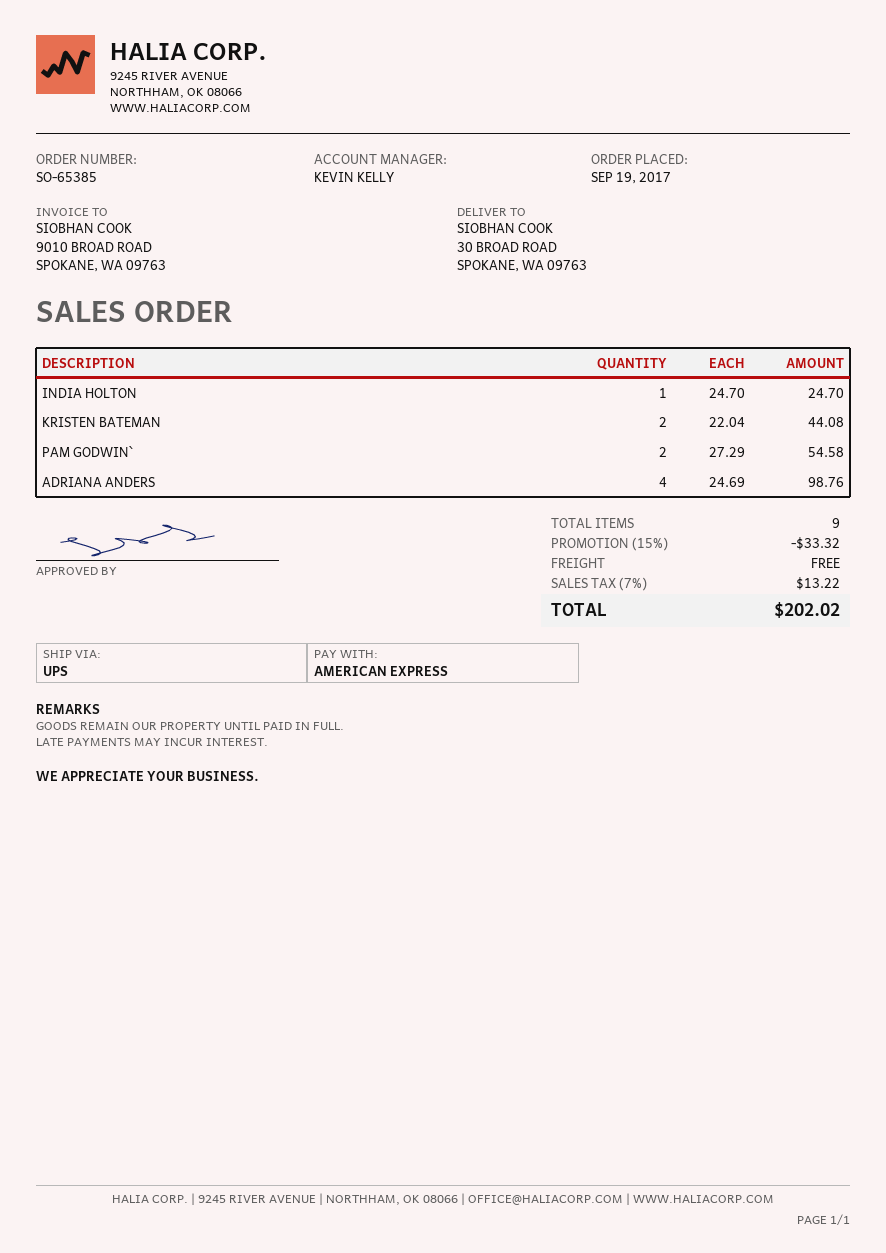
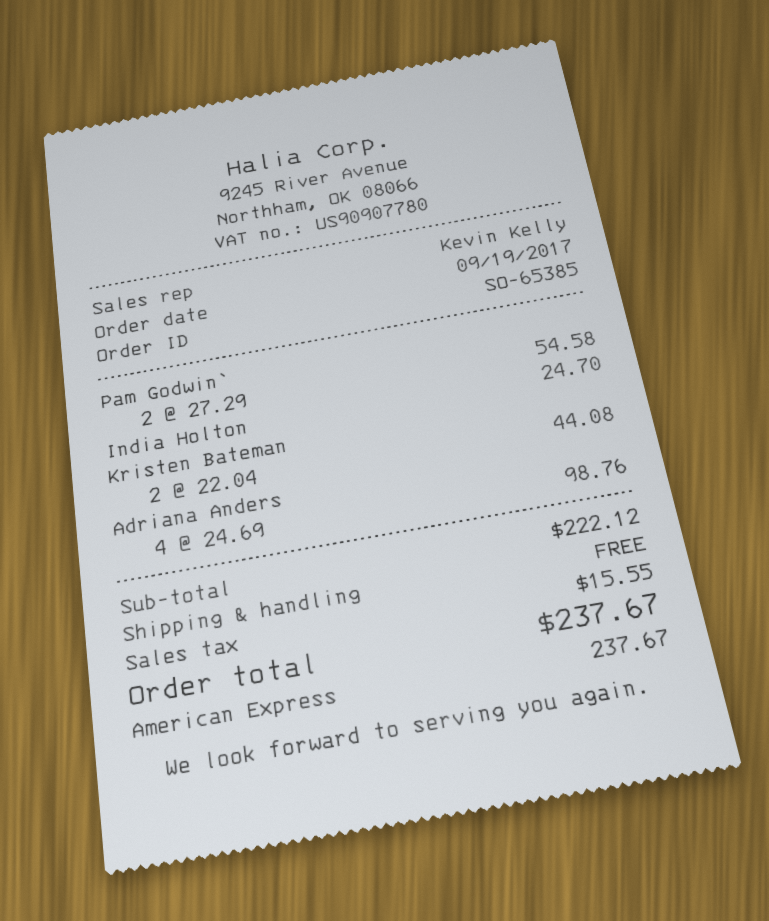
discount: 15% = 33.32 -> none
tax: 13.22 -> 15.55
total: 202.02 -> 237.67

